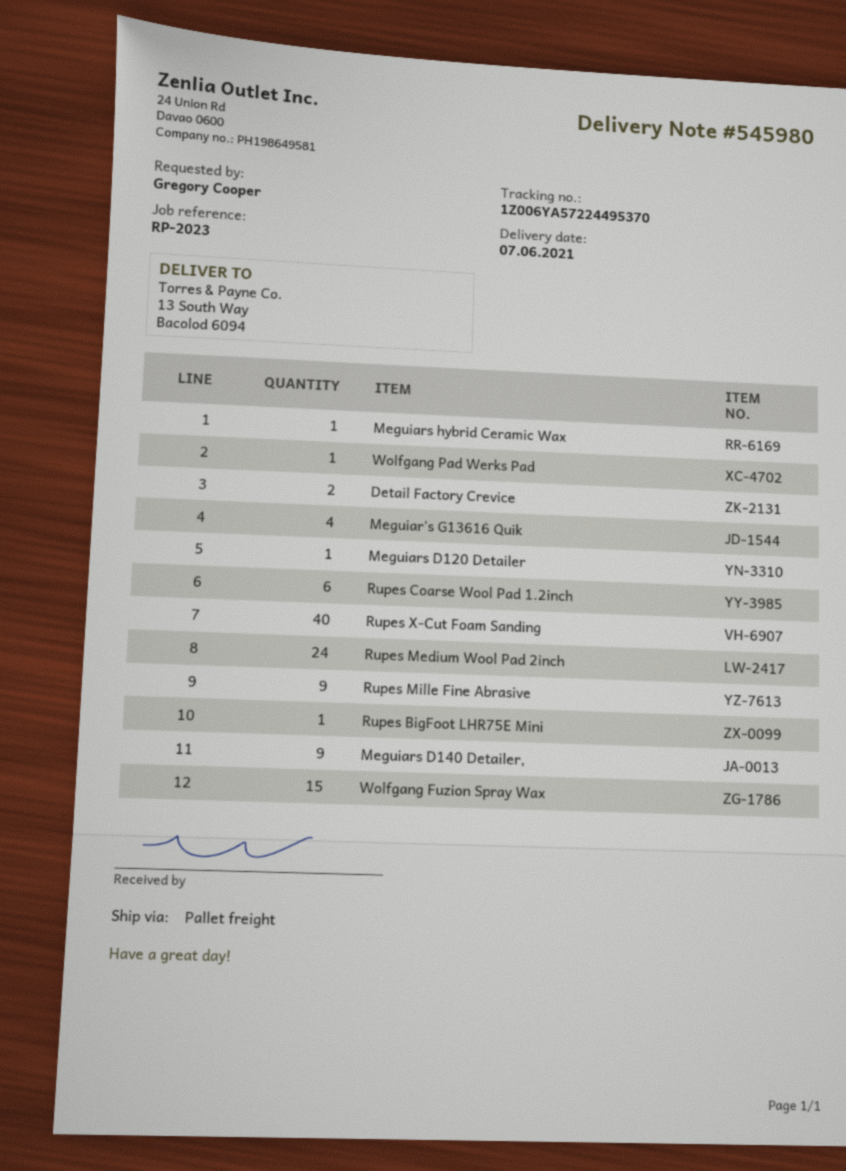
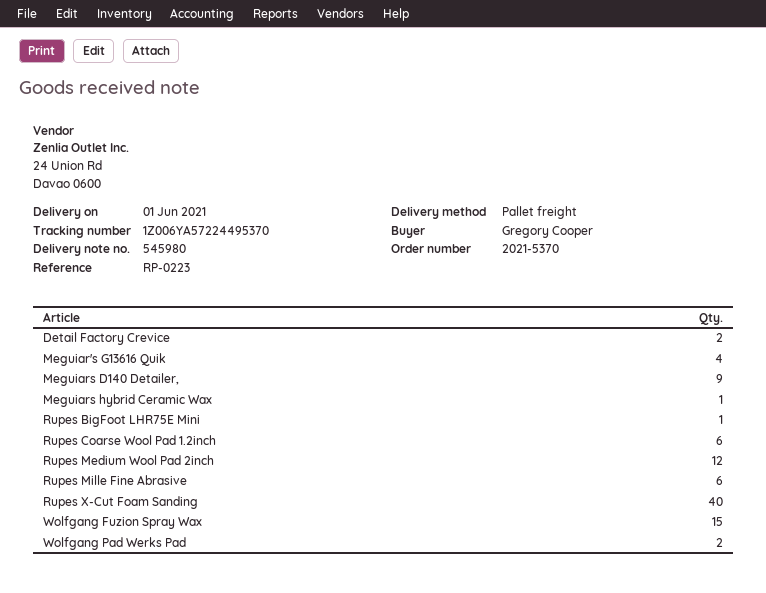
delivery date: 2021-06-07 -> 2021-06-01
reference: RP-2023 -> RP-0223
Wolfgang Pad Werks Pad: 1 -> 2
Meguiars D120 Detailer: 1 -> none
Rupes Medium Wool Pad 2inch: 24 -> 12
Rupes Mille Fine Abrasive: 9 -> 6

